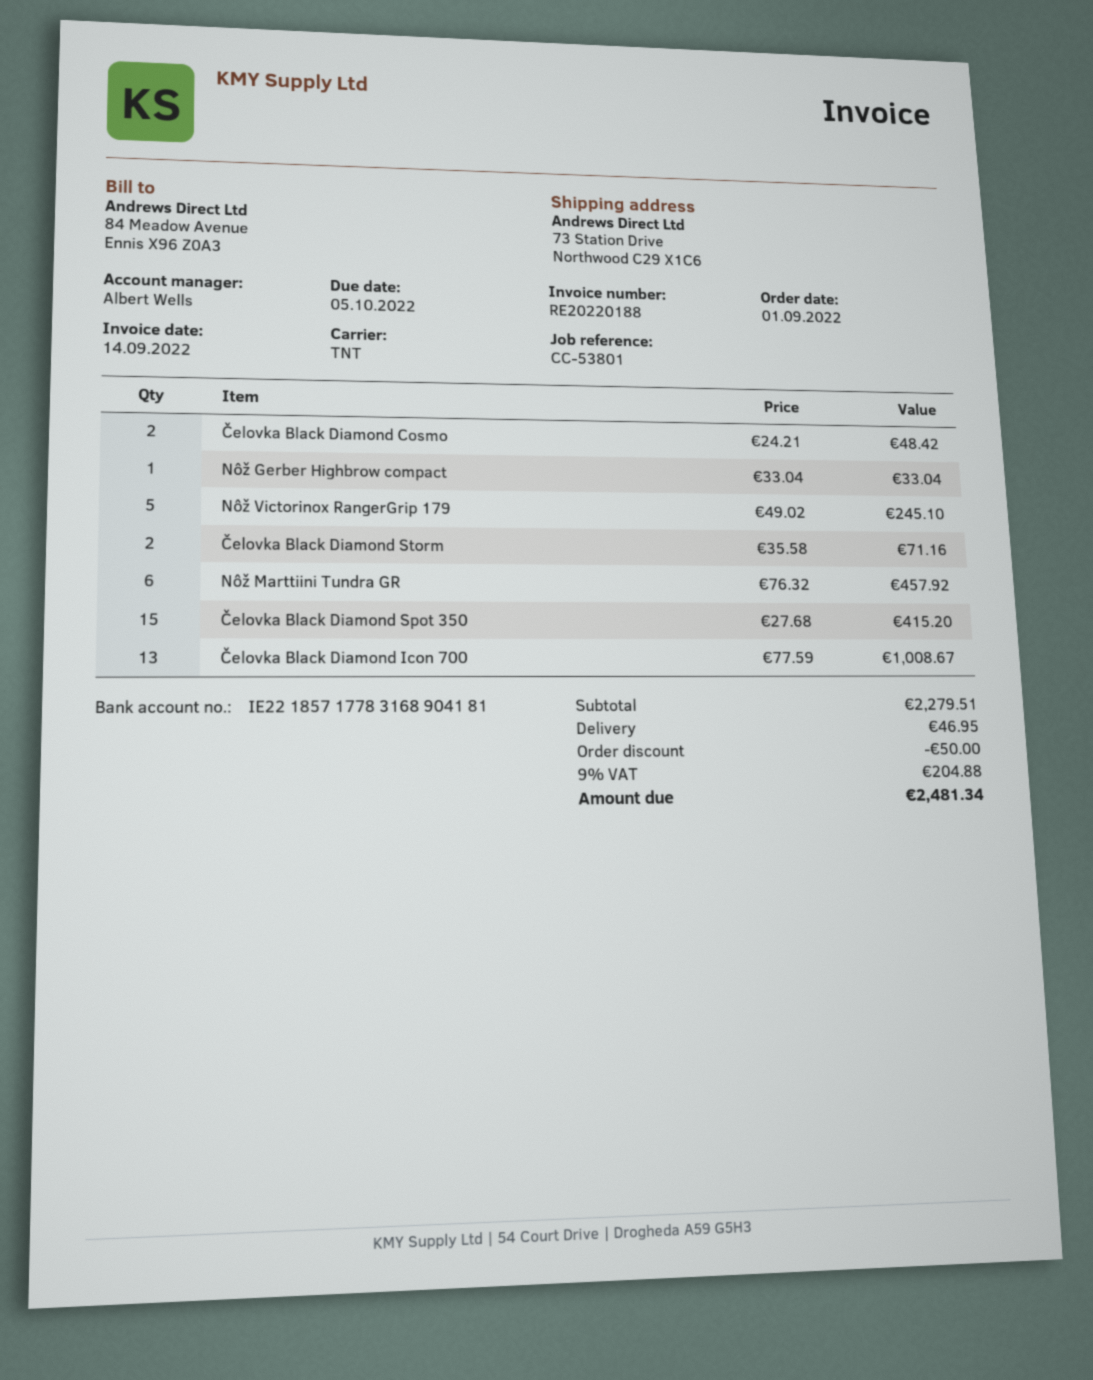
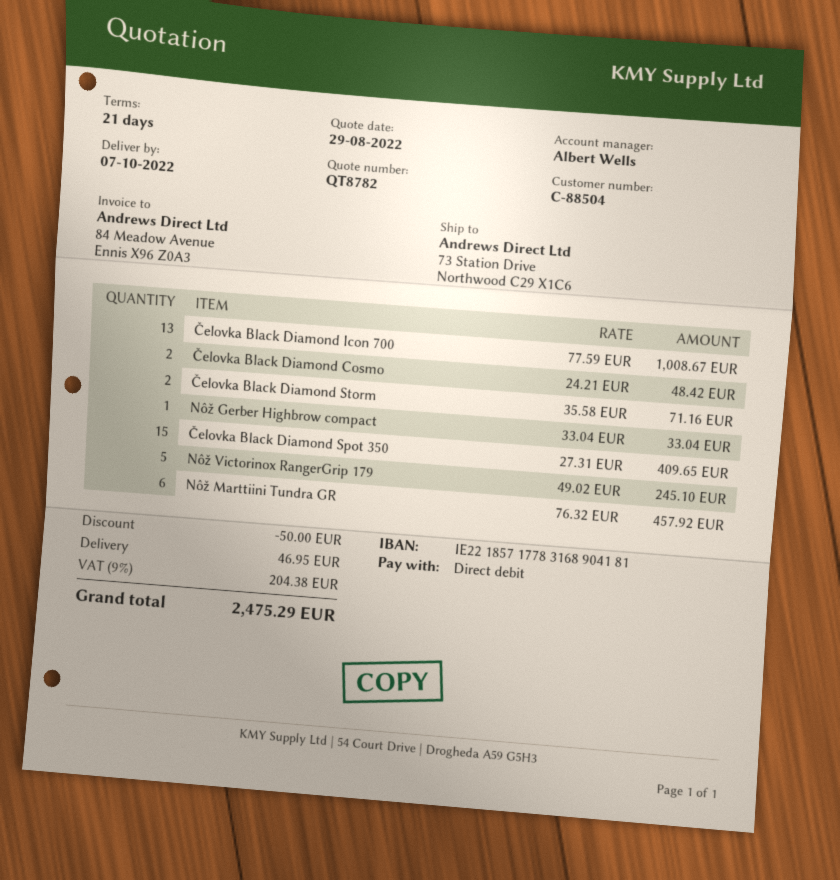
Čelovka Black Diamond Spot 350: 15 x 27.68 = 415.20 -> 15 x 27.31 = 409.65
tax: 9% = 204.88 -> 9% = 204.38
total: 2481.34 -> 2475.29

